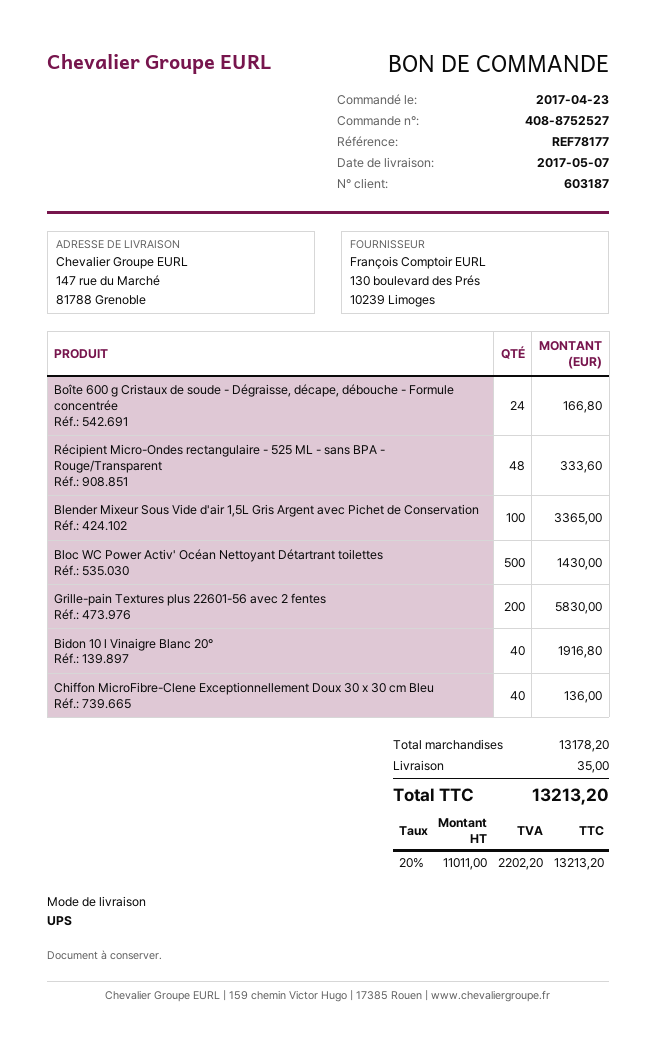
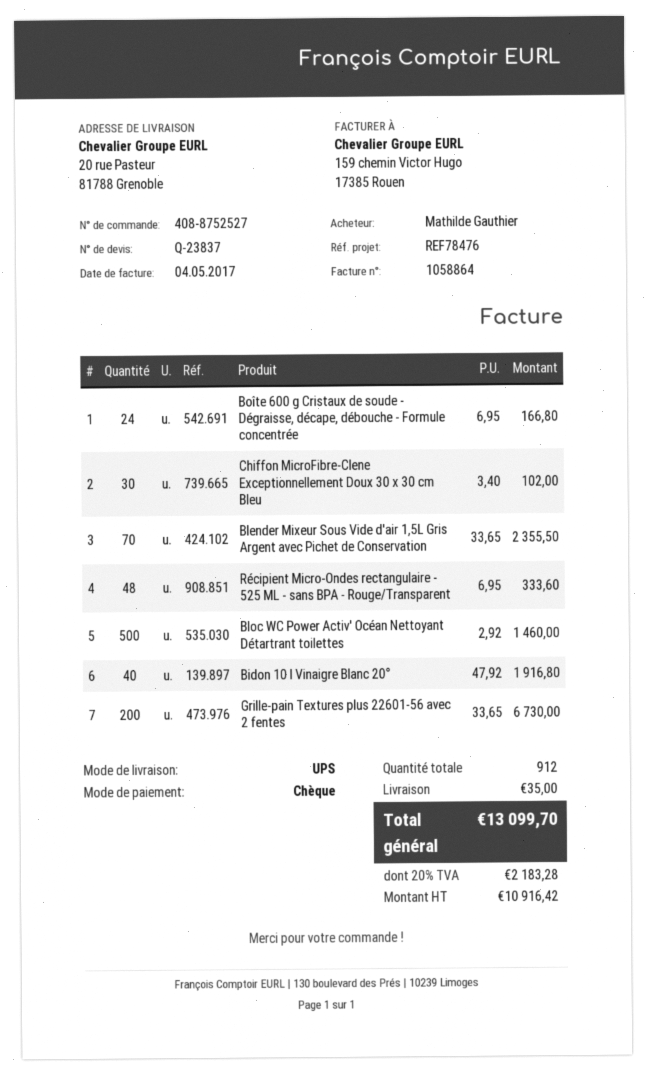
reference: REF78177 -> REF78476
ship to: 147 rue du Marché, 81788 Grenoble -> 20 rue Pasteur, 81788 Grenoble
Blender Mixeur Sous Vide d'air 1,5L Gris Argent avec Pichet de Conservation: 100 for 3365.00 -> 70 for 2355.50
Bloc WC Power Activ' Océan Nettoyant Détartrant toilettes: 500 for 1430.00 -> 500 for 1460.00
Grille-pain Textures plus 22601-56 avec 2 fentes: 200 for 5830.00 -> 200 for 6730.00
Chiffon MicroFibre-Clene Exceptionnellement Doux 30 x 30 cm Bleu: 40 for 136.00 -> 30 for 102.00
net: 11011.00 -> 10916.42
tax: 20% = 2202.20 -> 20% = 2183.28
total: 13213.20 -> 13099.70

